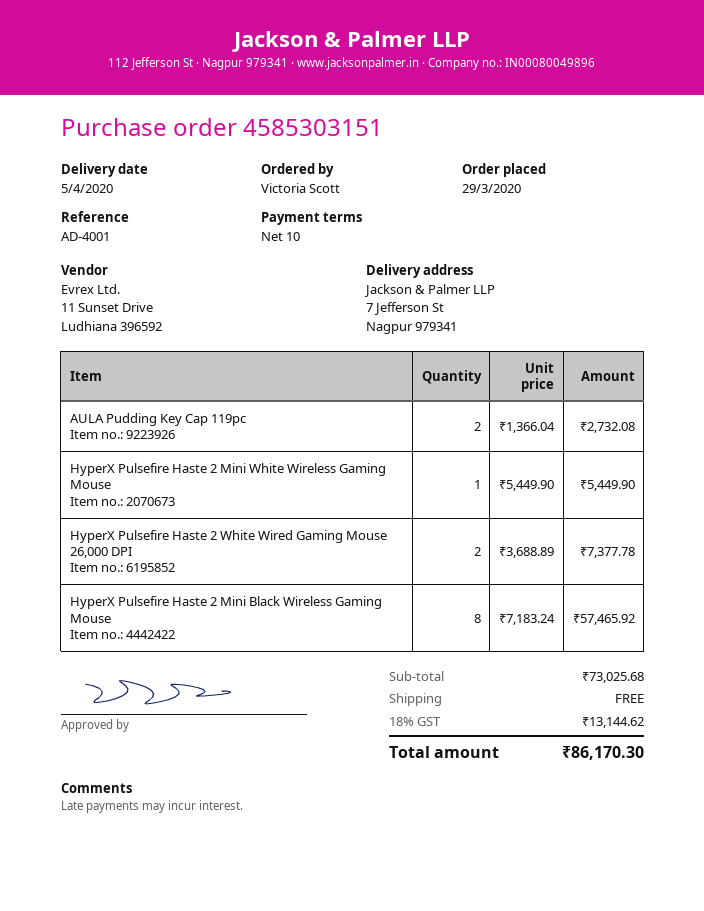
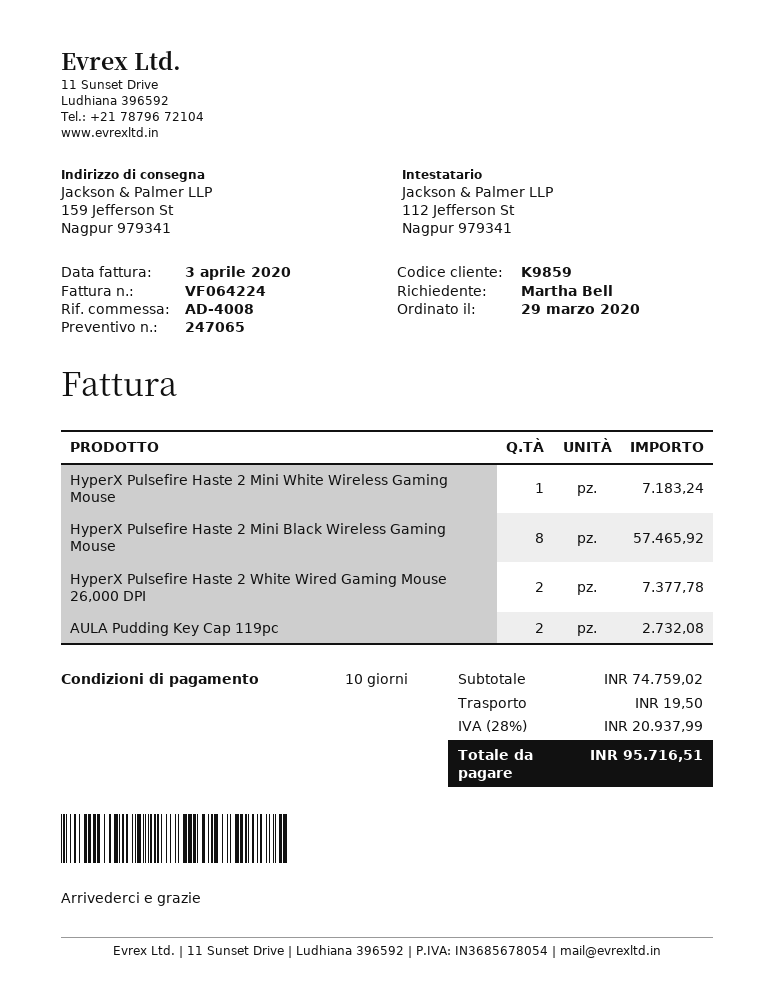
reference: AD-4001 -> AD-4008
ordered by: Victoria Scott -> Martha Bell
ship to: 7 Jefferson St, Nagpur 979341 -> 159 Jefferson St, Nagpur 979341
HyperX Pulsefire Haste 2 Mini White Wireless Gaming Mouse: 1 for 5449.90 -> 1 for 7183.24
subtotal: 73025.68 -> 74759.02
shipping: 0.00 -> 19.50
tax: 18% = 13144.62 -> 28% = 20937.99
total: 86170.30 -> 95716.51

